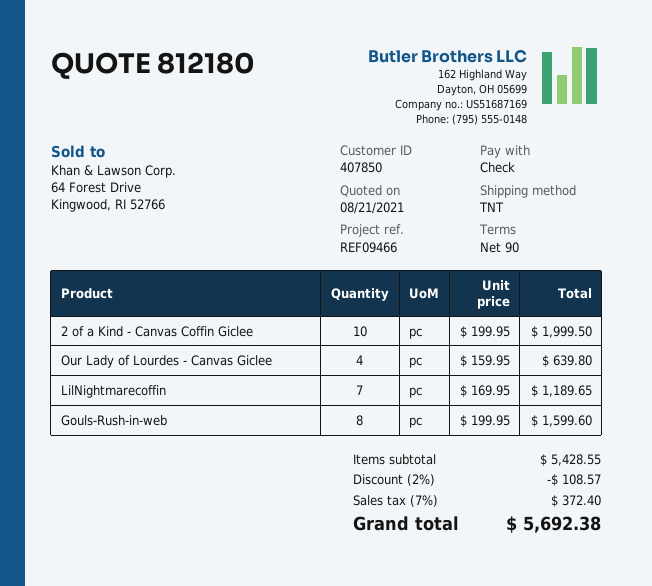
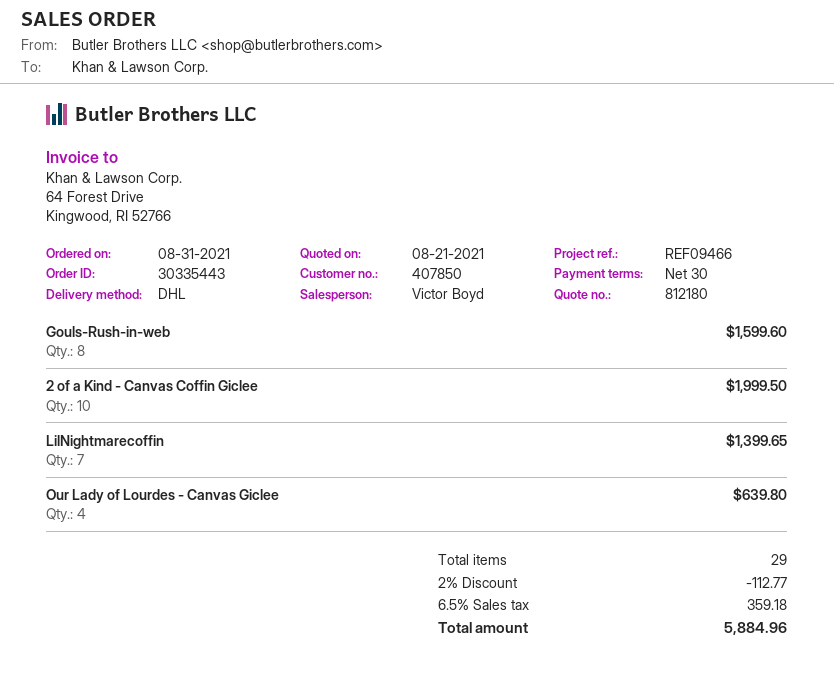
payment terms: 90 days -> 30 days
shipping method: TNT -> DHL
LilNightmarecoffin: 7 for 1189.65 -> 7 for 1399.65
discount: 2% = 108.57 -> 2% = 112.77
tax: 7% = 372.40 -> 6.5% = 359.18
total: 5692.38 -> 5884.96

